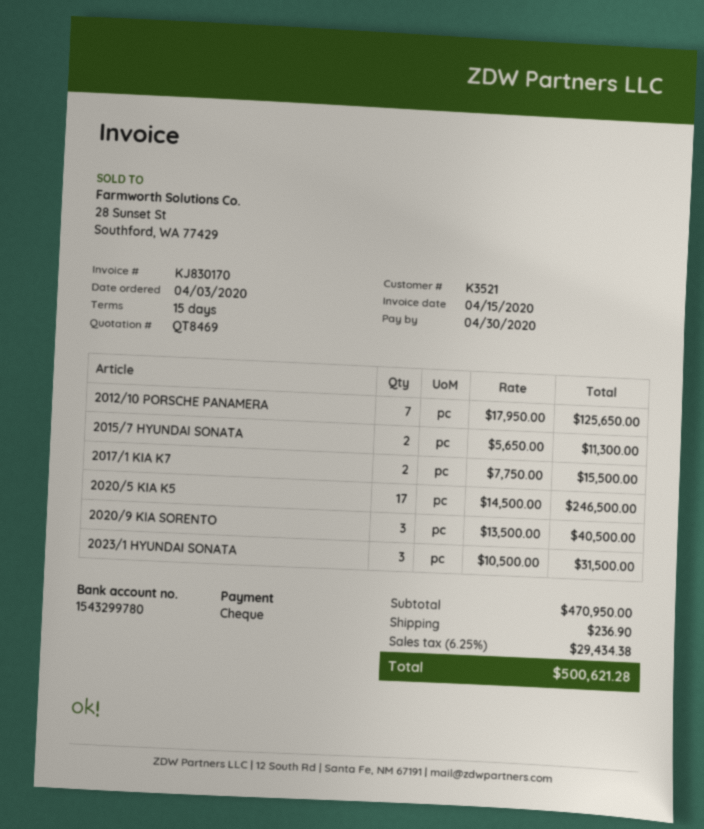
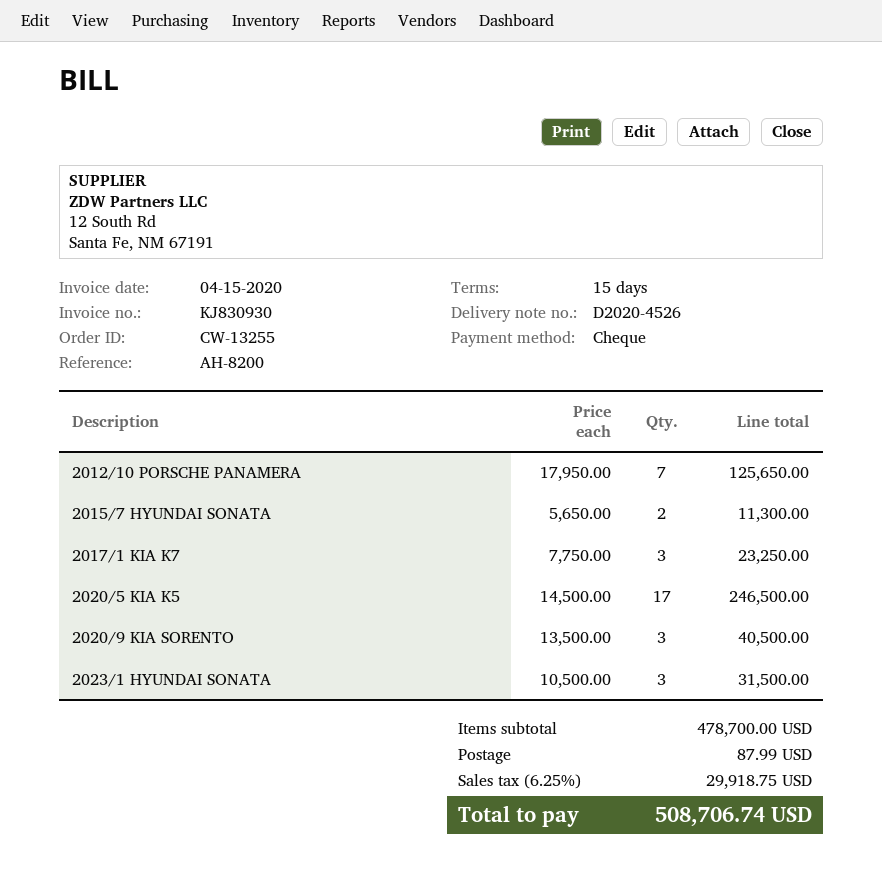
invoice number: KJ830170 -> KJ830930
2017/1 KIA K7: 2 x 7750.00 = 15500.00 -> 3 x 7750.00 = 23250.00
subtotal: 470950.00 -> 478700.00
shipping: 236.90 -> 87.99
tax: 6.25% = 29434.38 -> 6.25% = 29918.75
total: 500621.28 -> 508706.74

